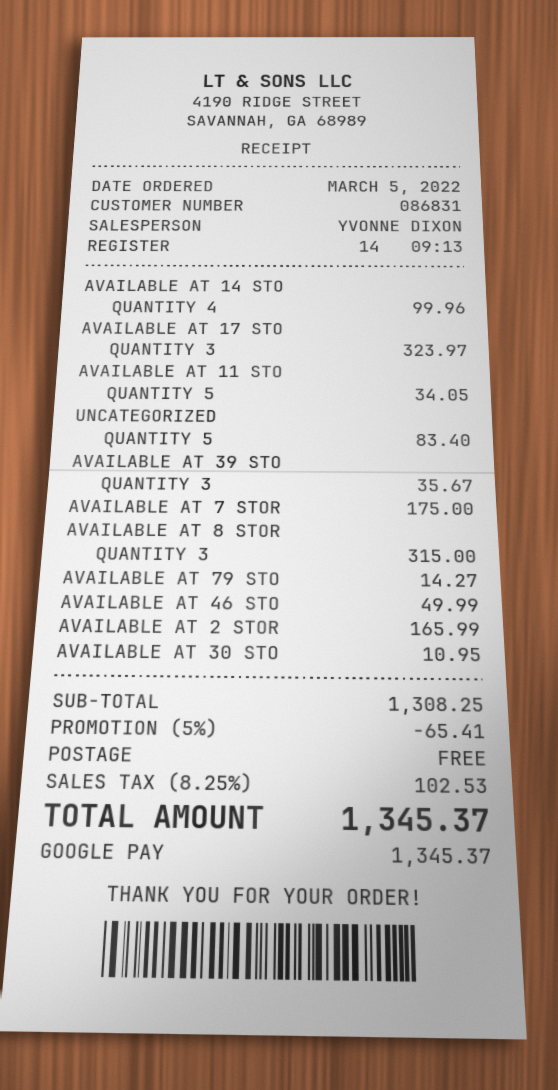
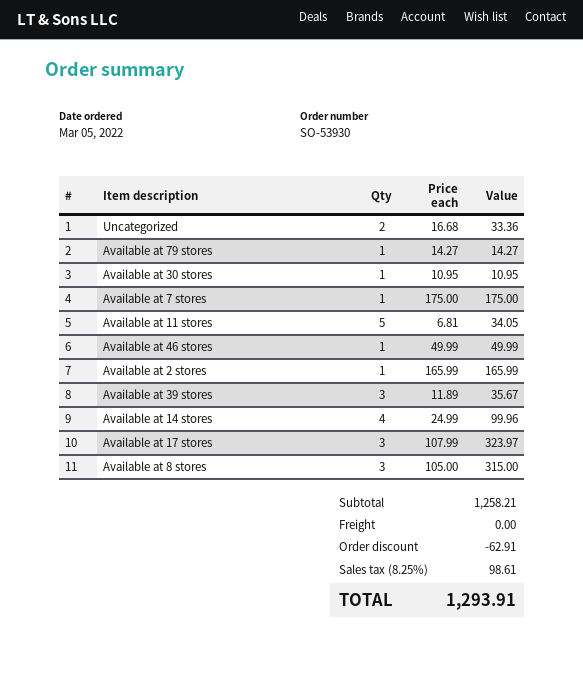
UNCATEGORIZED: 5 for 83.40 -> 2 for 33.36
subtotal: 1308.25 -> 1258.21
discount: 65.41 -> 62.91
tax: 8.25% = 102.53 -> 8.25% = 98.61
total: 1345.37 -> 1293.91

